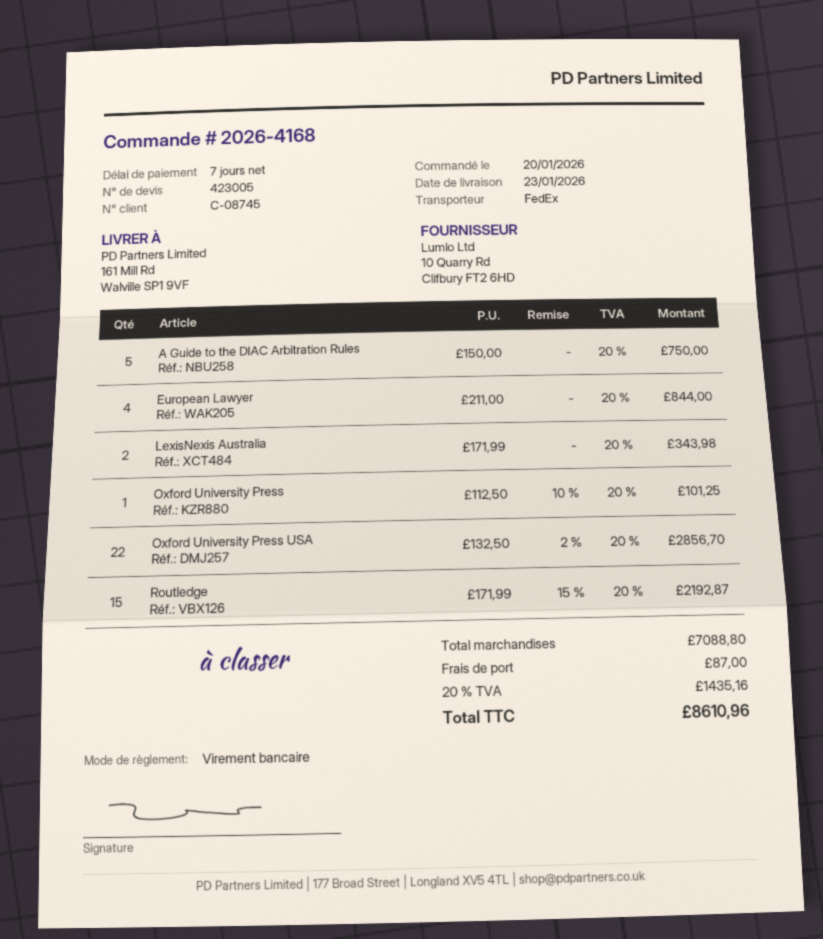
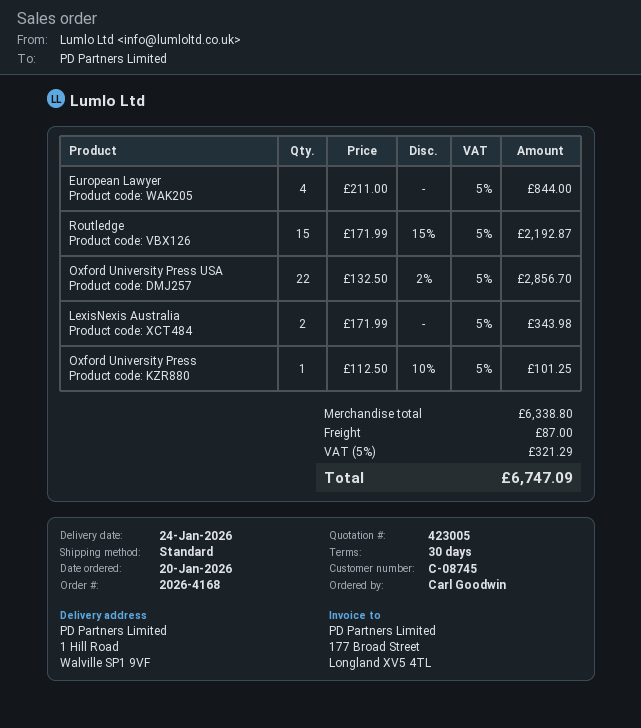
delivery date: 2026-01-23 -> 2026-01-24
payment terms: 7 days -> 30 days
shipping method: FedEx -> standard
ship to: 161 Mill Rd, Walville SP1 9VF -> 1 Hill Road, Walville SP1 9VF
A Guide to the DIAC Arbitration Rules: 5 x 150.00 = 750.00 -> none
subtotal: 7088.80 -> 6338.80
tax: 20% = 1435.16 -> 5% = 321.29
total: 8610.96 -> 6747.09

